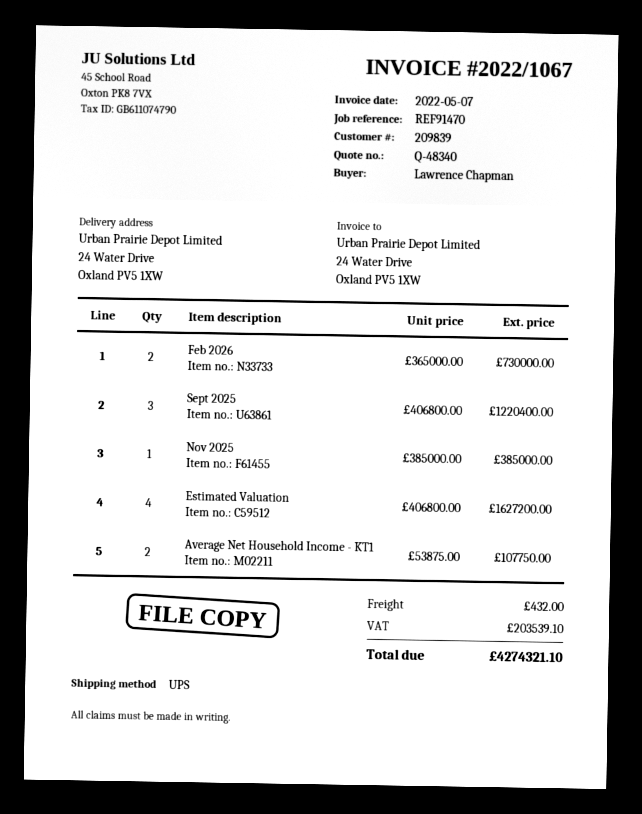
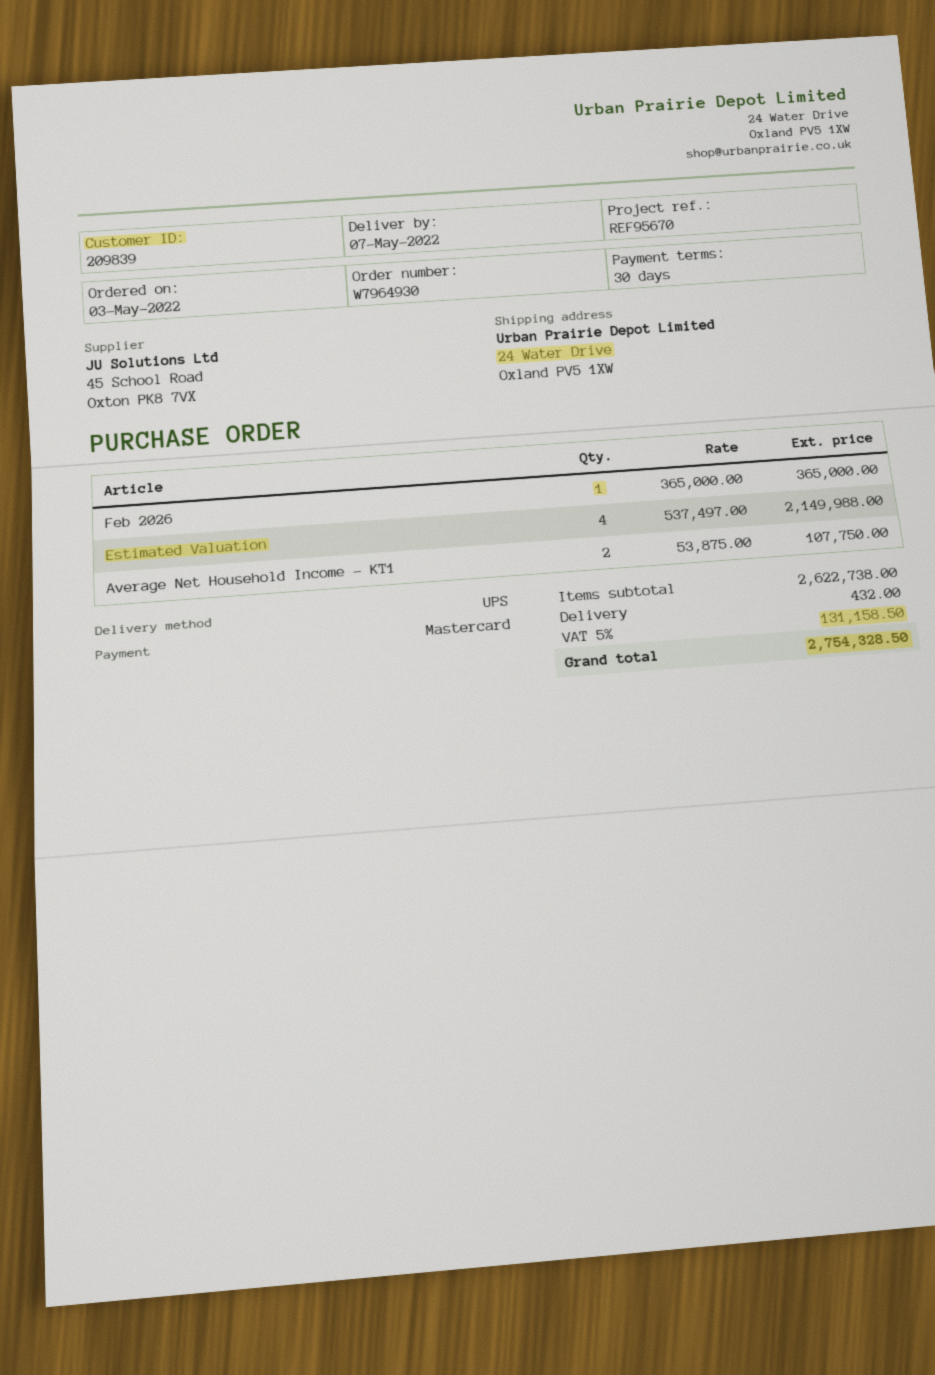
reference: REF91470 -> REF95670
Feb 2026: 2 x 365000.00 = 730000.00 -> 1 x 365000.00 = 365000.00
Sept 2025: 3 x 406800.00 = 1220400.00 -> none
Nov 2025: 1 x 385000.00 = 385000.00 -> none
Estimated Valuation: 4 x 406800.00 = 1627200.00 -> 4 x 537497.00 = 2149988.00
tax: 203539.10 -> 131158.50
total: 4274321.10 -> 2754328.50

